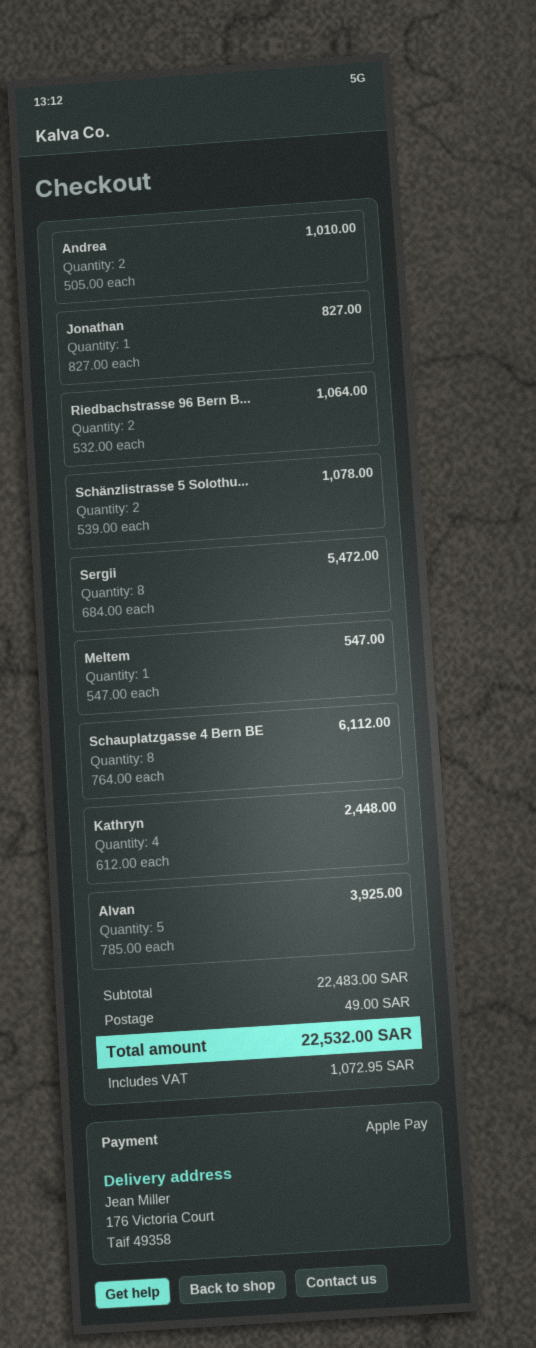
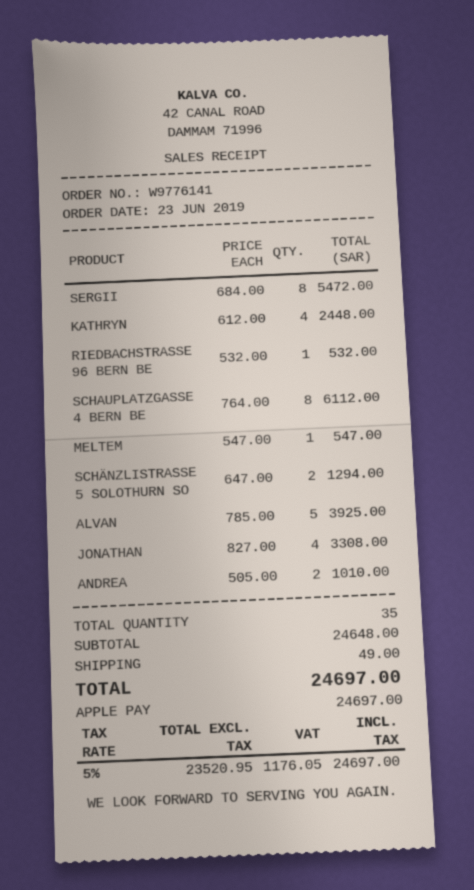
Jonathan: 1 x 827.00 = 827.00 -> 4 x 827.00 = 3308.00
Riedbachstrasse 96 Bern B...: 2 x 532.00 = 1064.00 -> 1 x 532.00 = 532.00
Schänzlistrasse 5 Solothu...: 2 x 539.00 = 1078.00 -> 2 x 647.00 = 1294.00
subtotal: 22483.00 -> 24648.00
tax: 1072.95 -> 1176.05
total: 22532.00 -> 24697.00

